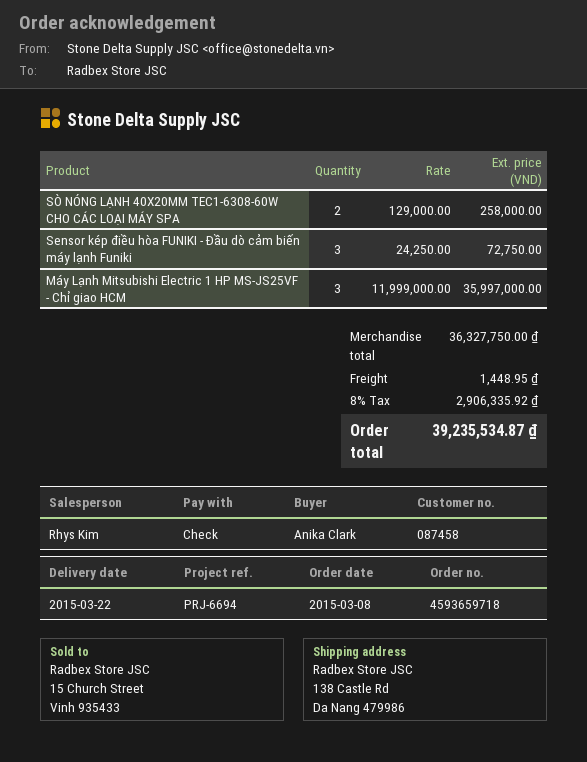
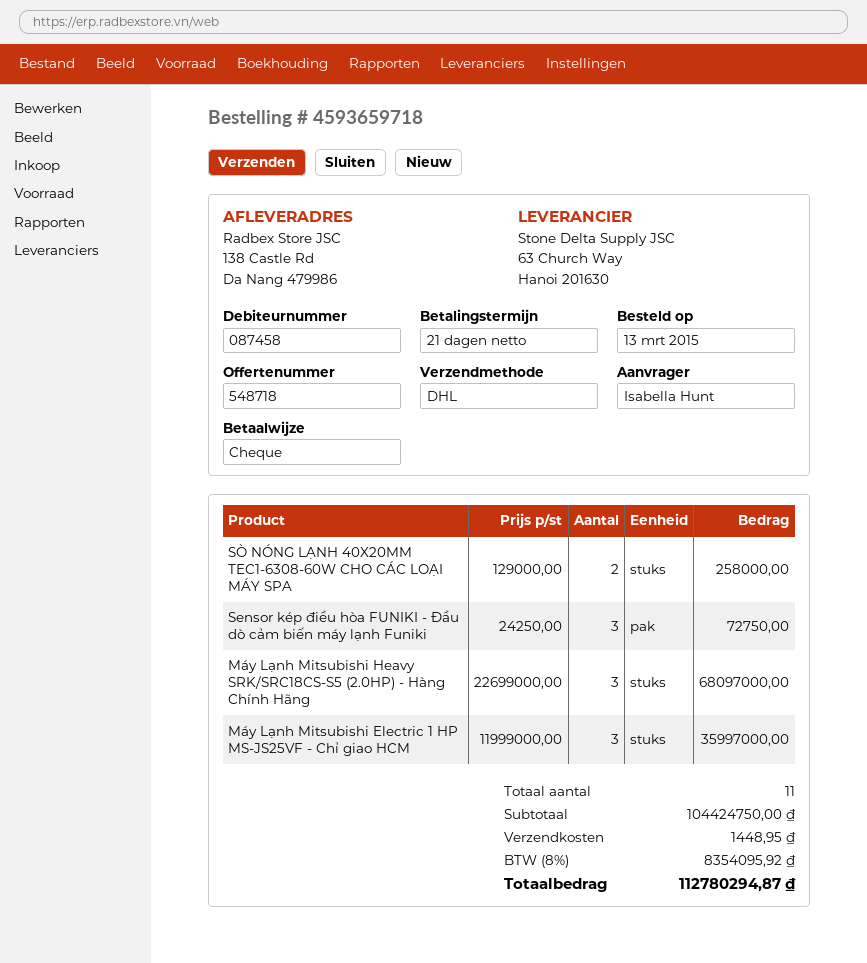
order date: 2015-03-08 -> 2015-03-13
ordered by: Anika Clark -> Isabella Hunt
Máy Lạnh Mitsubishi Heavy SRK/SRC18CS-S5 (2.0HP) - Hàng Chính Hãng: none -> 3 x 22699000.00 = 68097000.00
subtotal: 36327750.00 -> 104424750.00
tax: 8% = 2906335.92 -> 8% = 8354095.92
total: 39235534.87 -> 112780294.87

